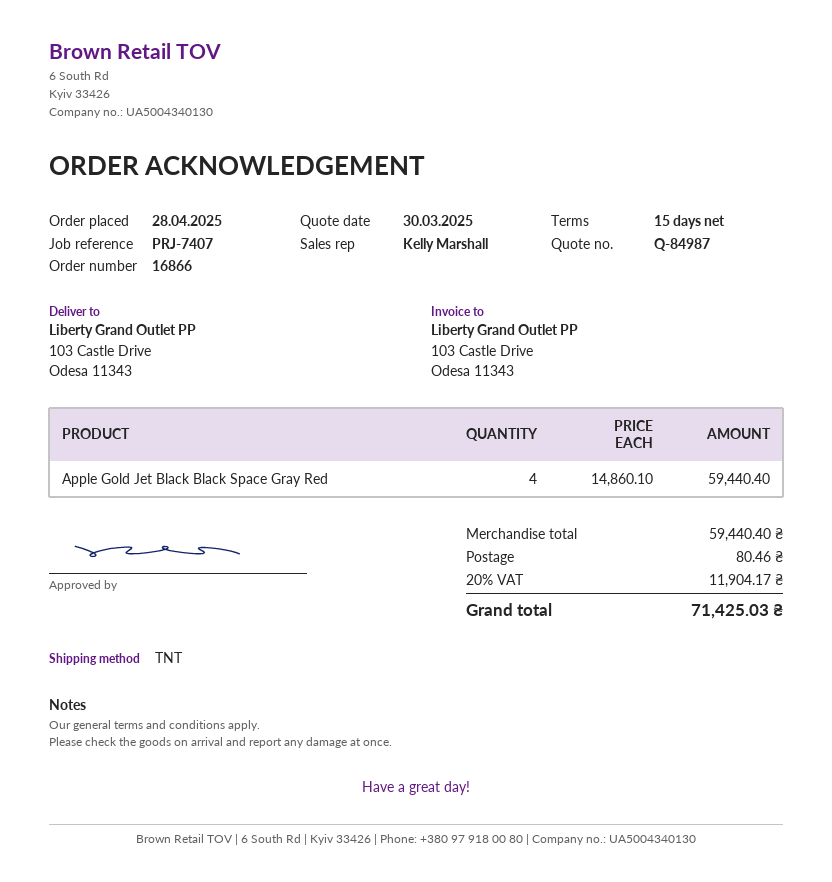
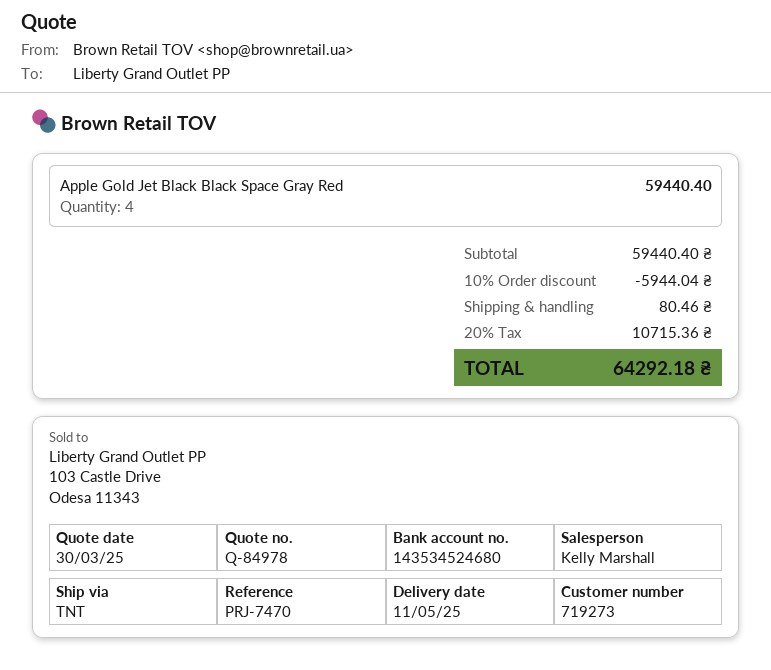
quote number: Q-84987 -> Q-84978
reference: PRJ-7407 -> PRJ-7470
discount: none -> 10% = 5944.04
tax: 20% = 11904.17 -> 20% = 10715.36
total: 71425.03 -> 64292.18

